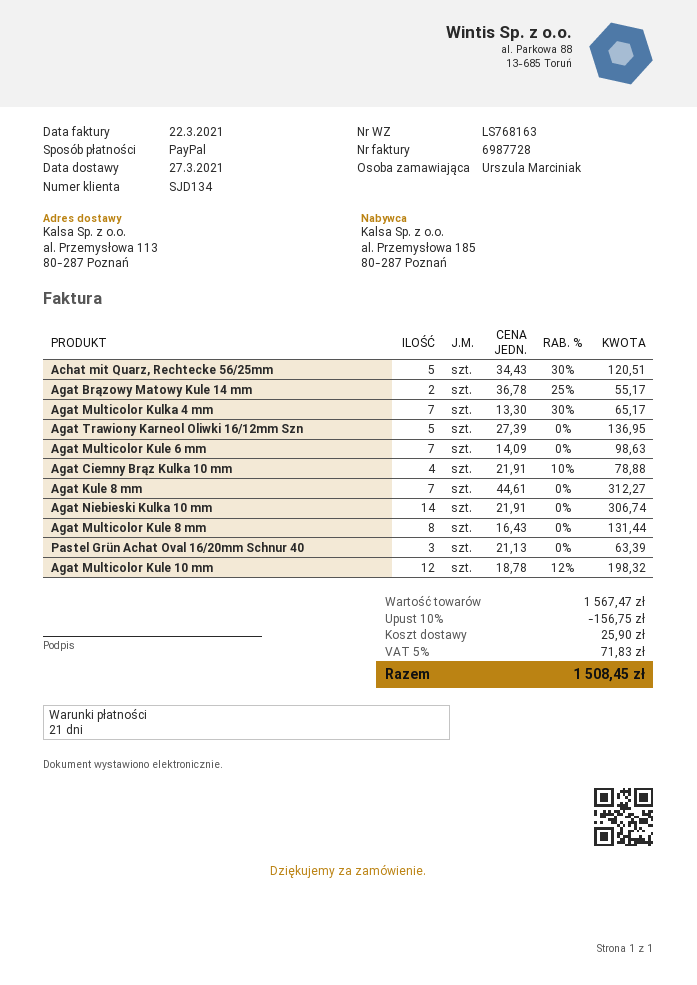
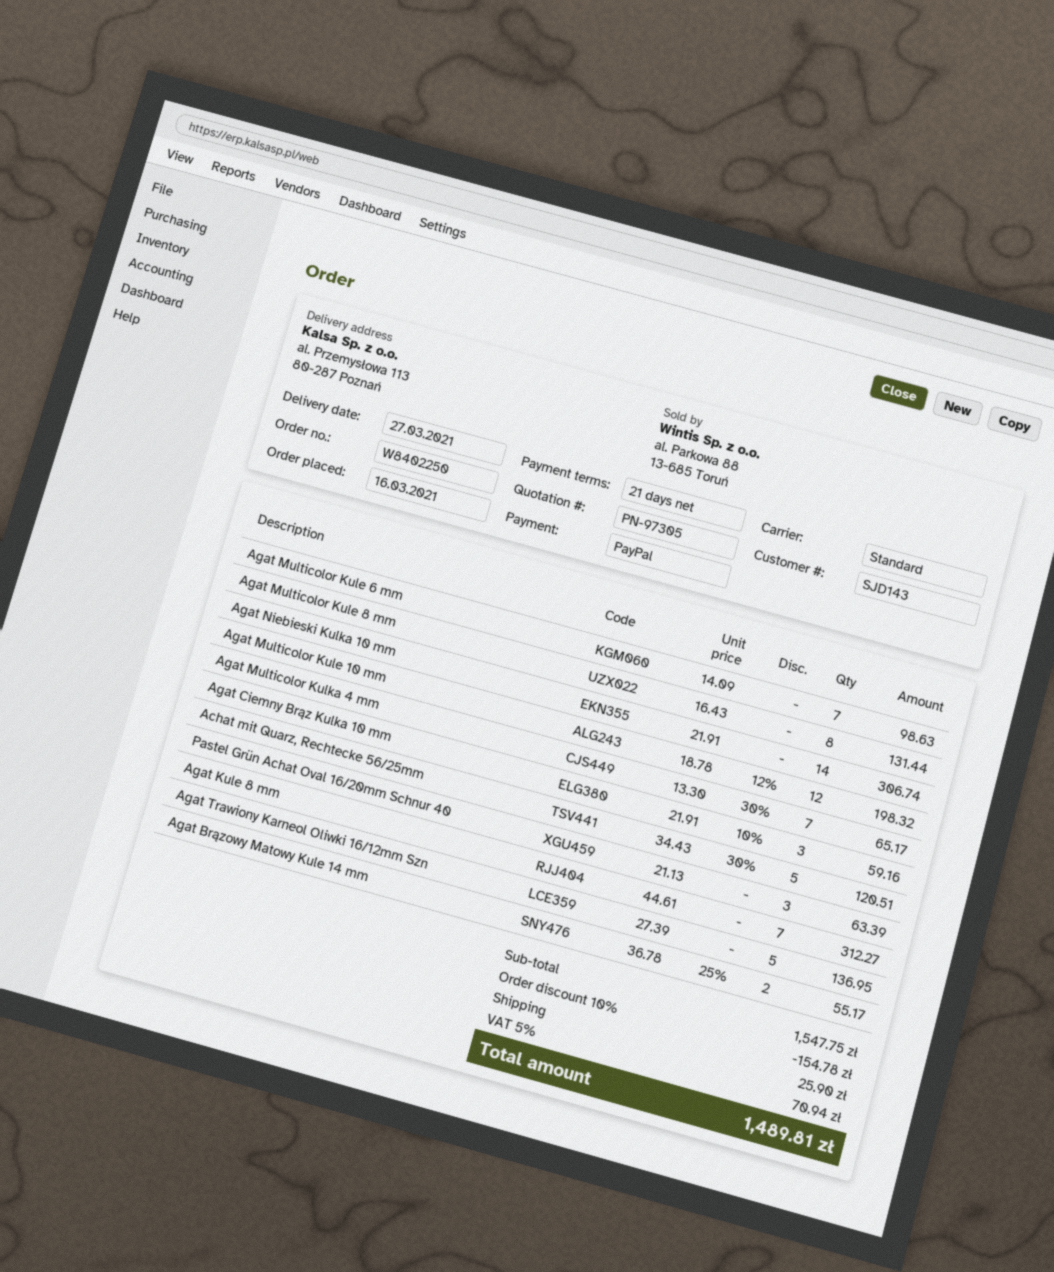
customer number: SJD134 -> SJD143
Agat Ciemny Brąz Kulka 10 mm: 4 x 21.91 - 10% = 78.88 -> 3 x 21.91 - 10% = 59.16
subtotal: 1567.47 -> 1547.75
discount: 10% = 156.75 -> 10% = 154.78
tax: 5% = 71.83 -> 5% = 70.94
total: 1508.45 -> 1489.81

